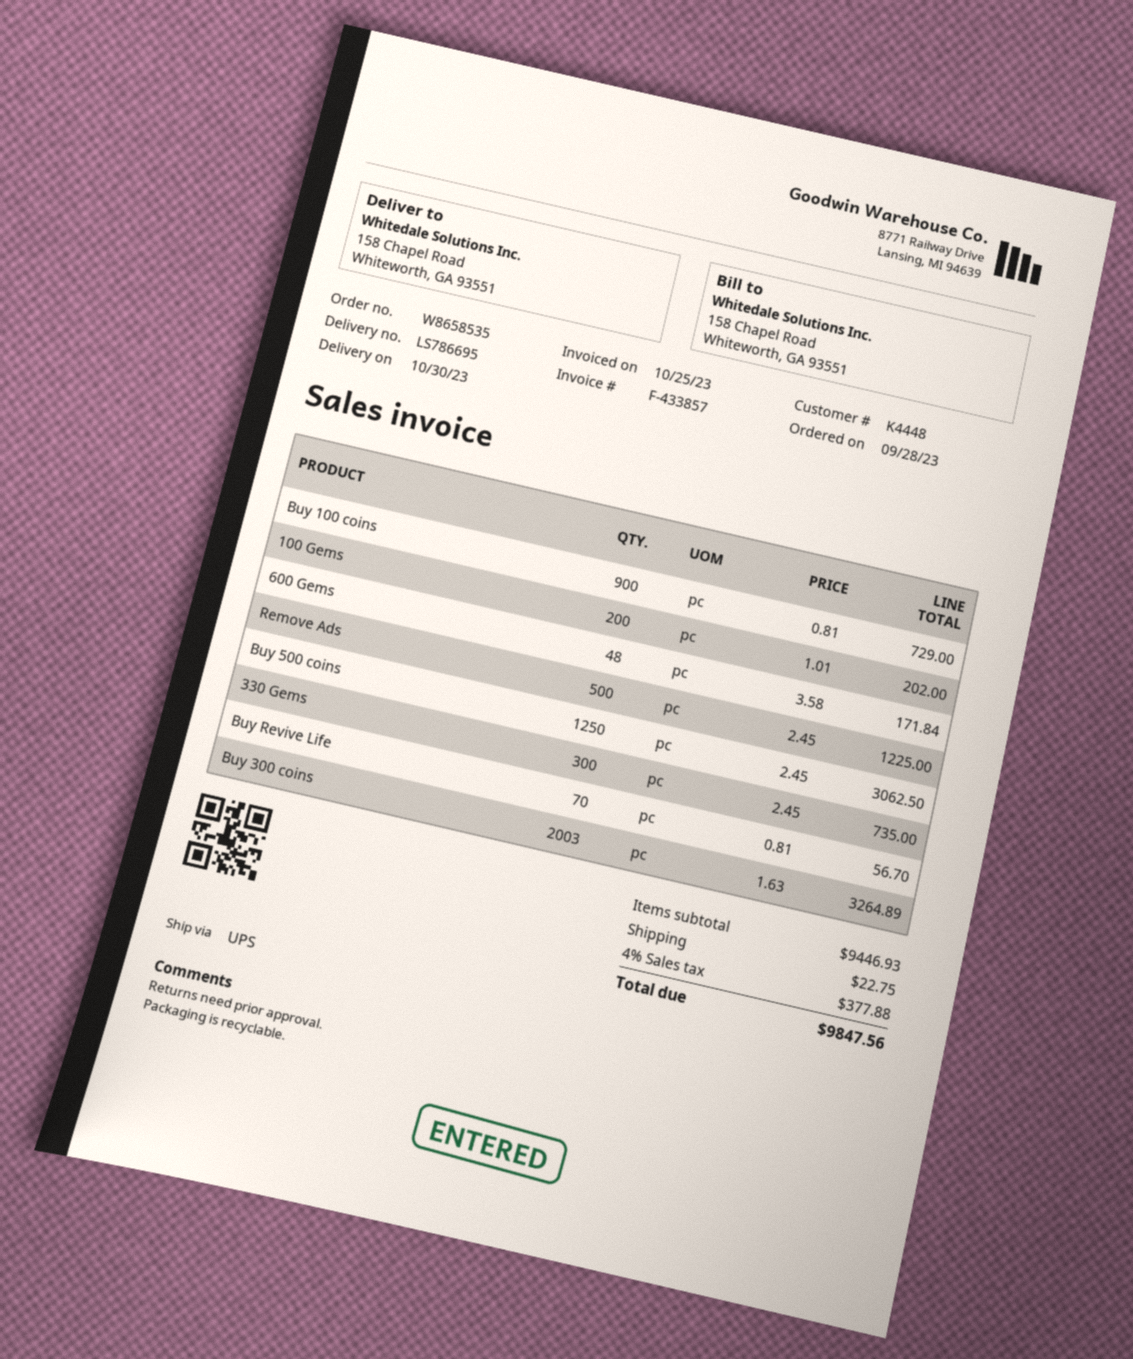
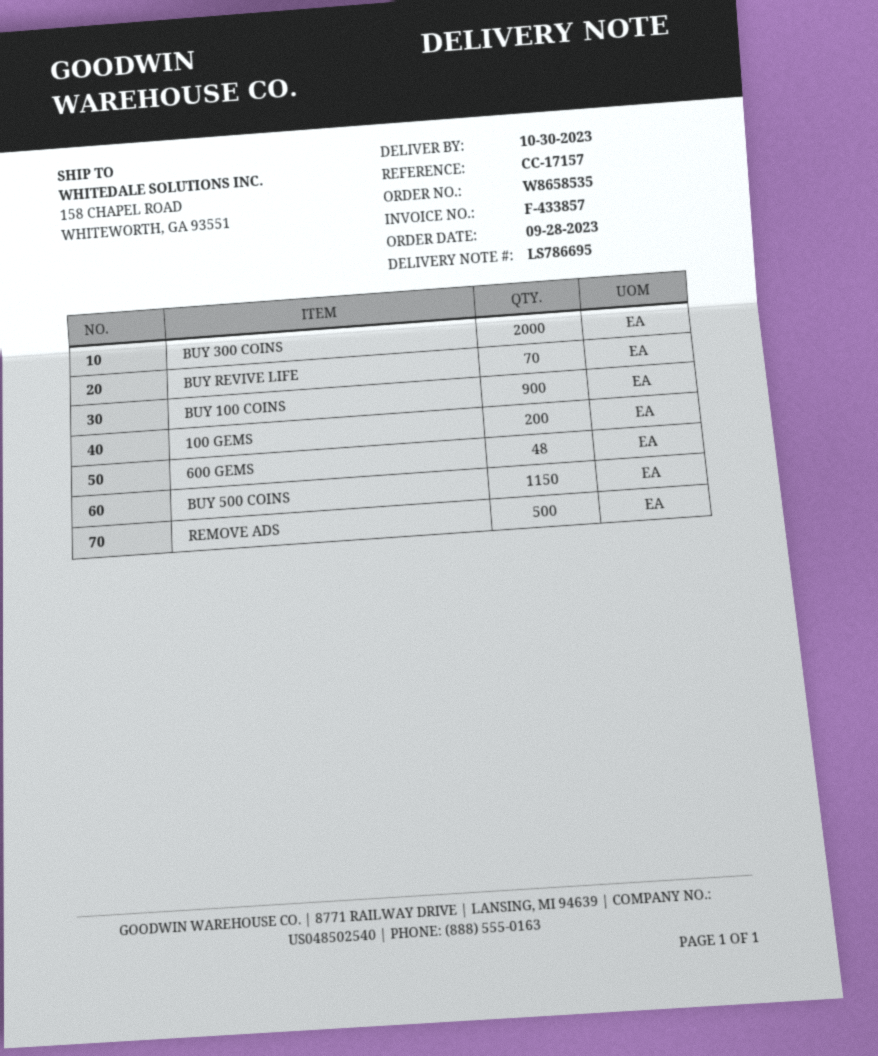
Buy 500 coins: 1250 -> 1150
330 Gems: 300 -> none
Buy 300 coins: 2003 -> 2000

